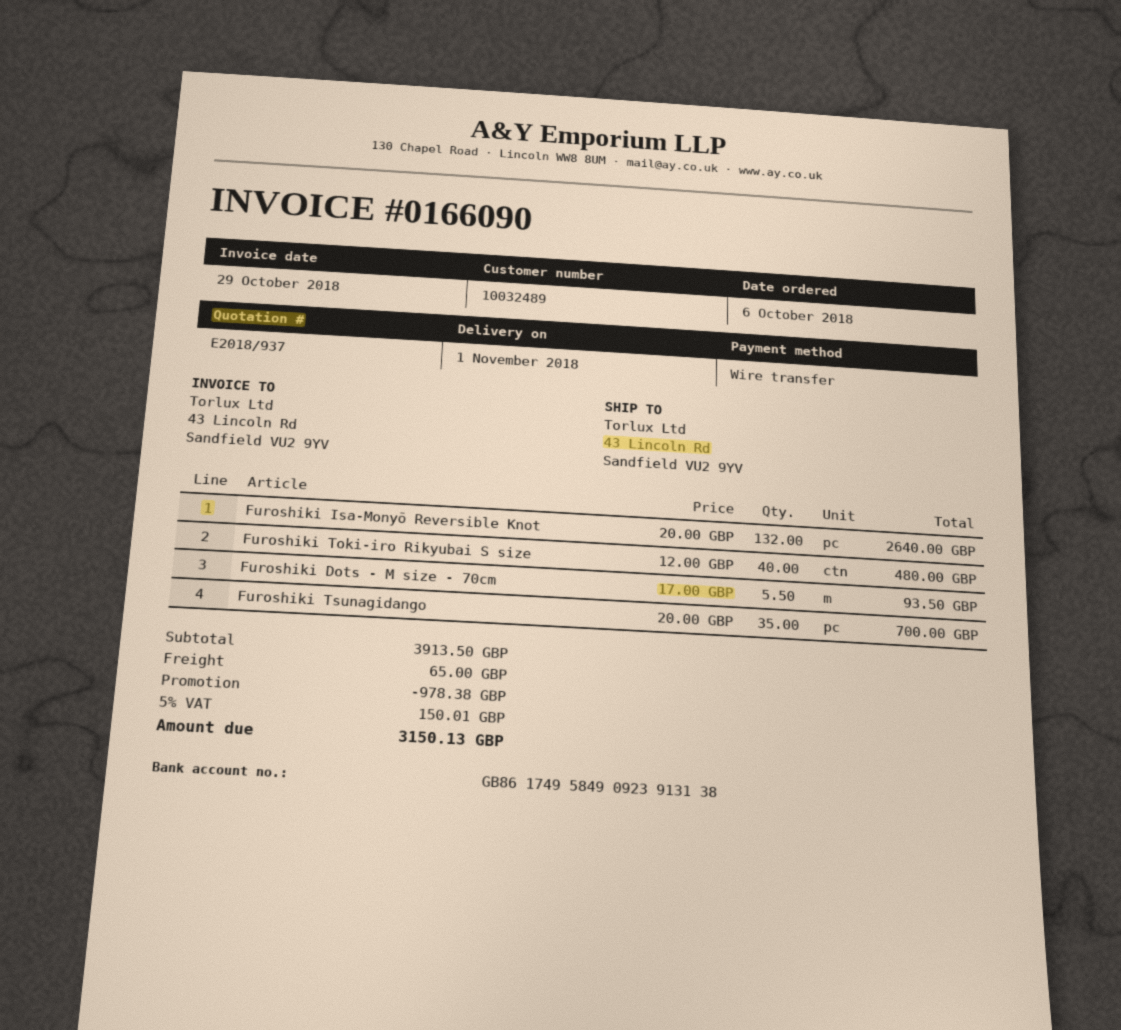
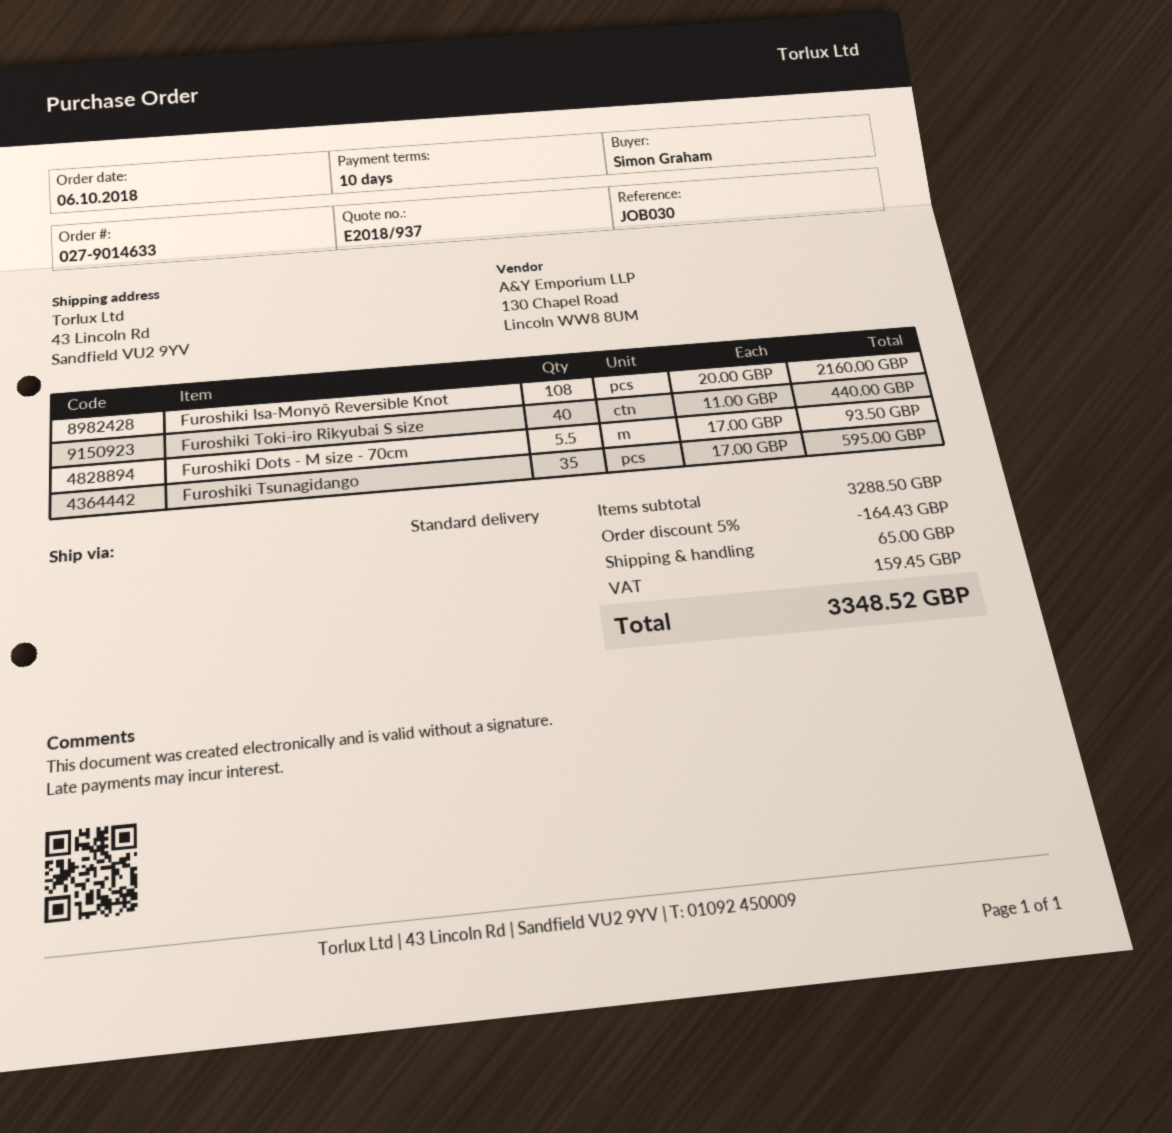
Furoshiki Isa-Monyō Reversible Knot: 132 x 20.00 = 2640.00 -> 108 x 20.00 = 2160.00
Furoshiki Toki-iro Rikyubai S size: 40 x 12.00 = 480.00 -> 40 x 11.00 = 440.00
Furoshiki Tsunagidango: 35 x 20.00 = 700.00 -> 35 x 17.00 = 595.00
subtotal: 3913.50 -> 3288.50
discount: 978.38 -> 164.43
tax: 150.01 -> 159.45
total: 3150.13 -> 3348.52

